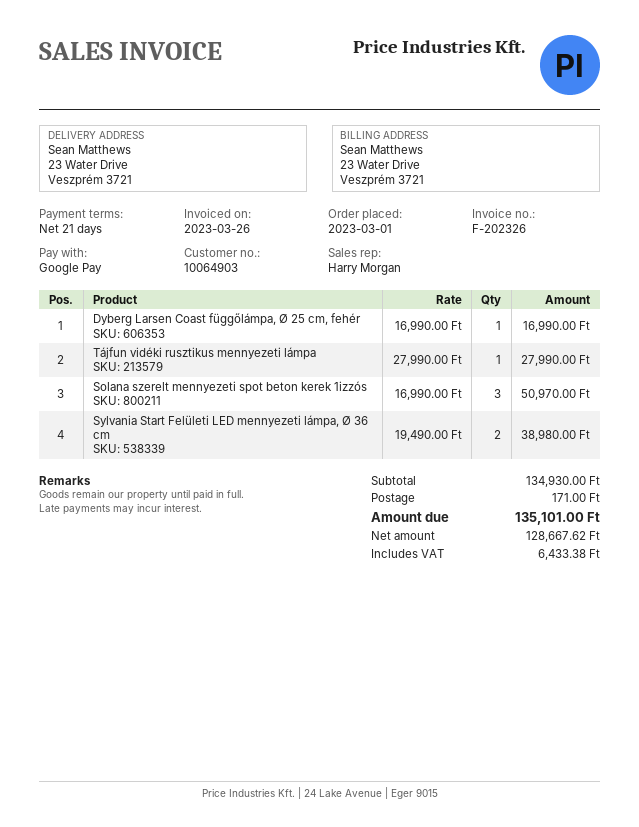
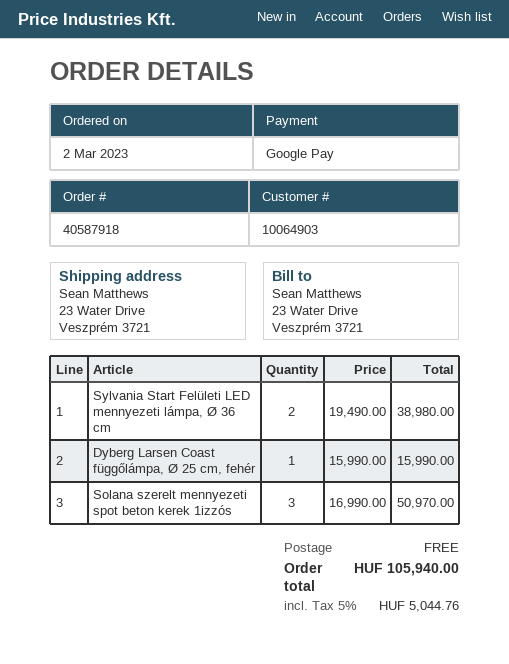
order date: 2023-03-01 -> 2023-03-02
Dyberg Larsen Coast függőlámpa, Ø 25 cm, fehér: 1 x 16990.00 = 16990.00 -> 1 x 15990.00 = 15990.00
Tájfun vidéki rusztikus mennyezeti lámpa: 1 x 27990.00 = 27990.00 -> none
shipping: 171.00 -> 0.00
tax: 6433.38 -> 5044.76
total: 135101.00 -> 105940.00

